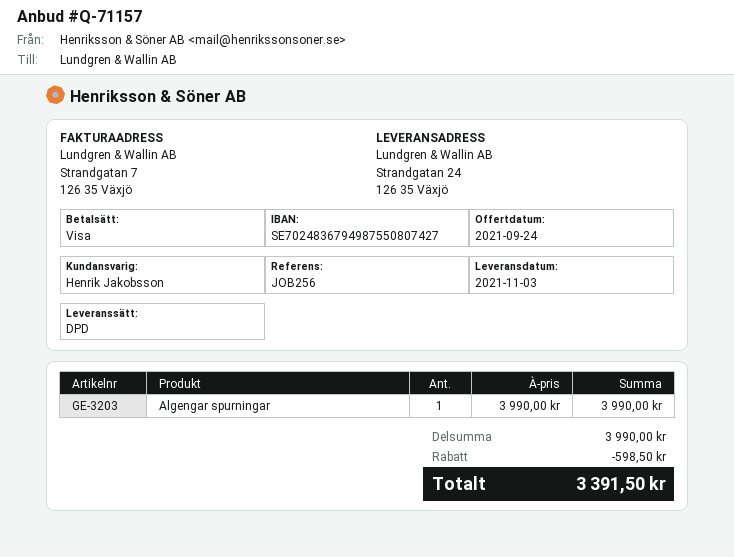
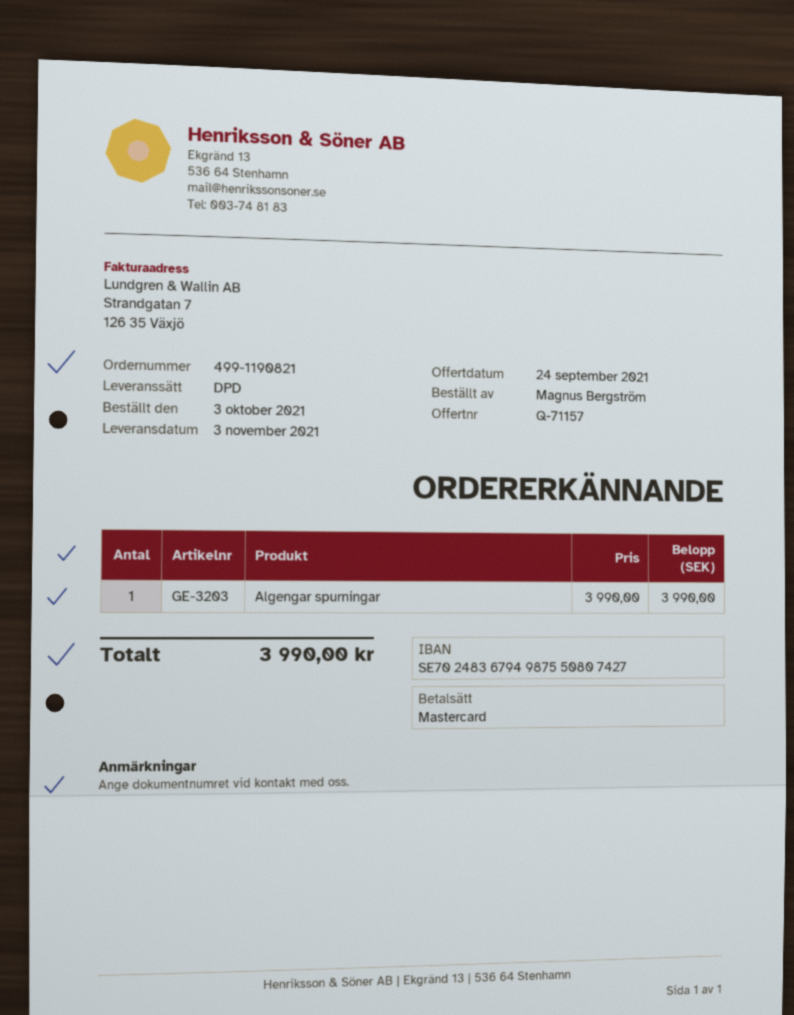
payment method: Visa -> Mastercard
discount: 598.50 -> none
total: 3391.50 -> 3990.00

